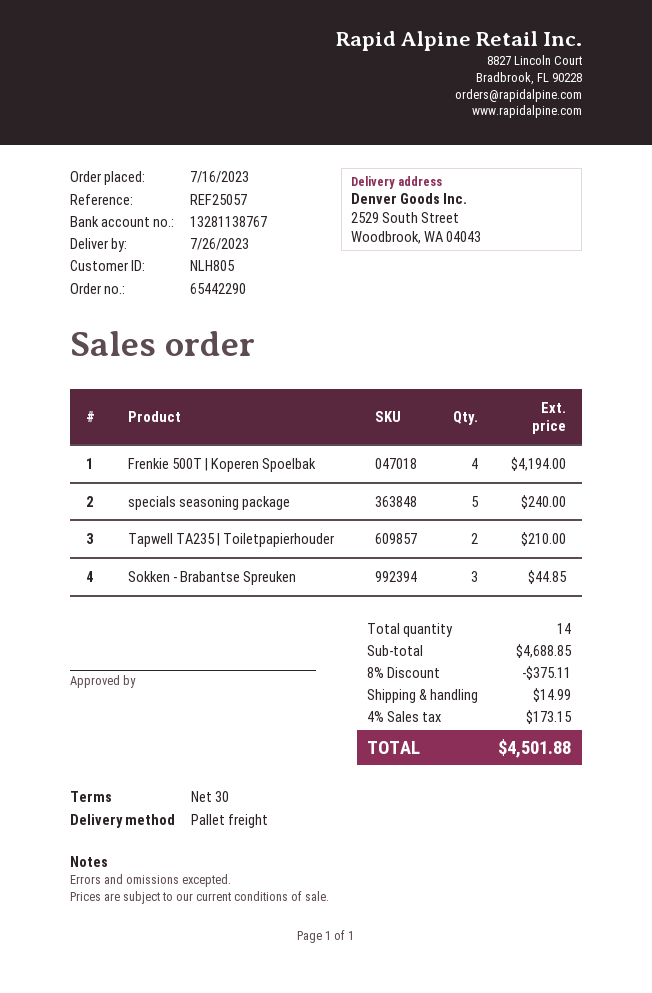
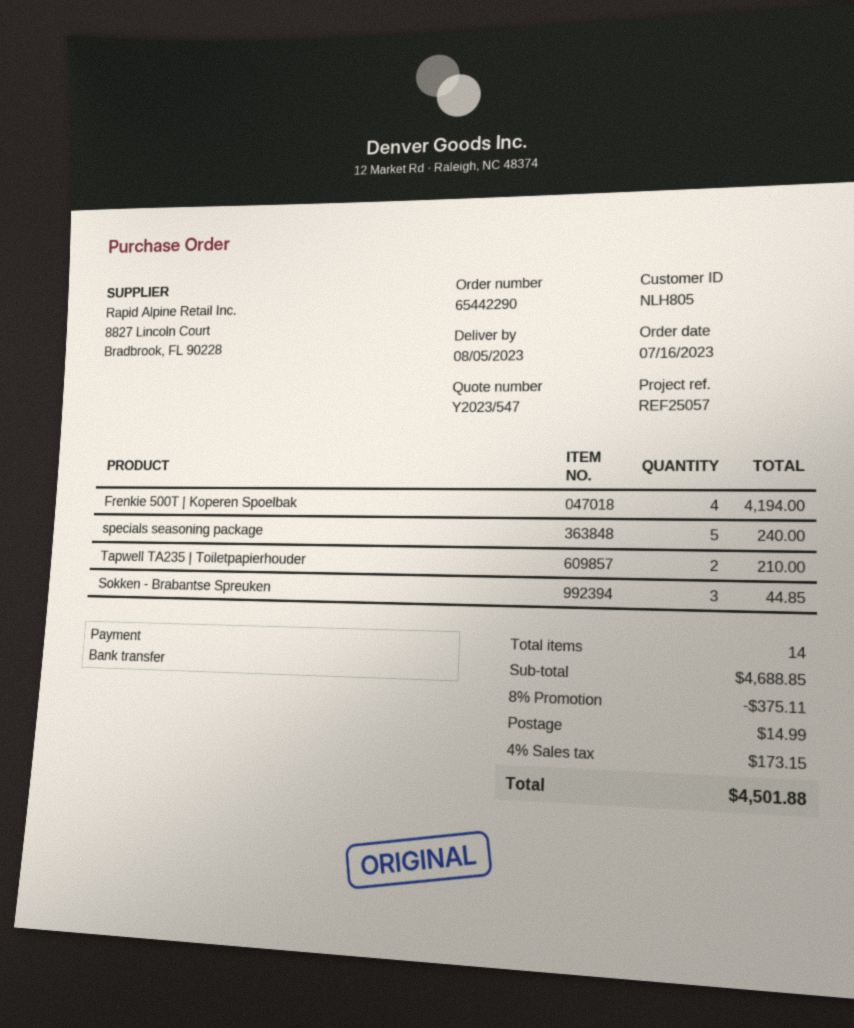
delivery date: 2023-07-26 -> 2023-08-05

